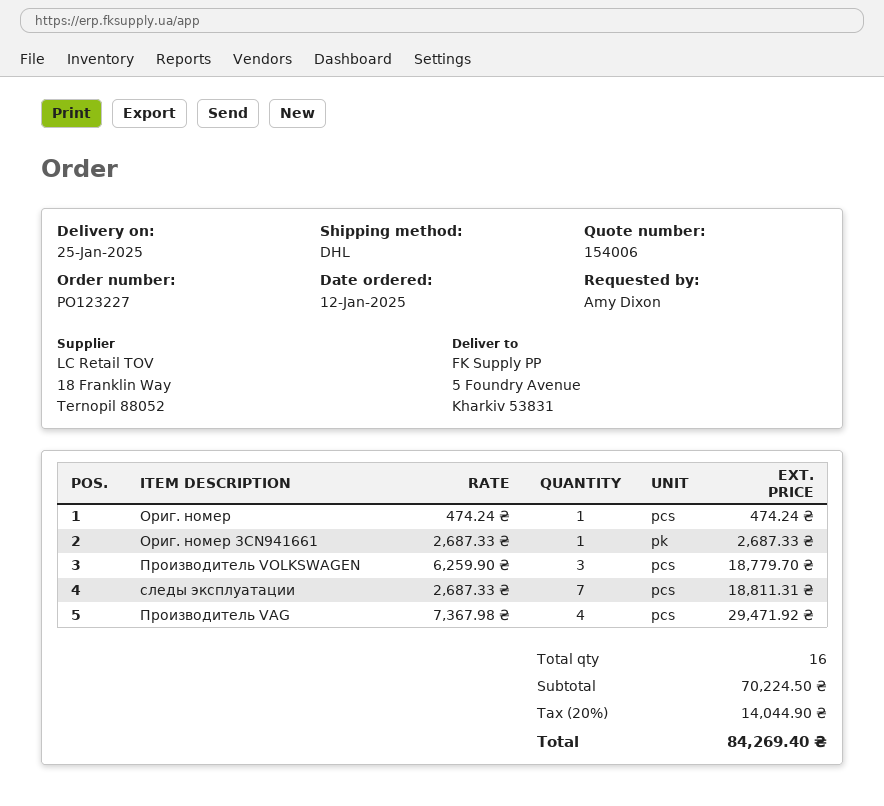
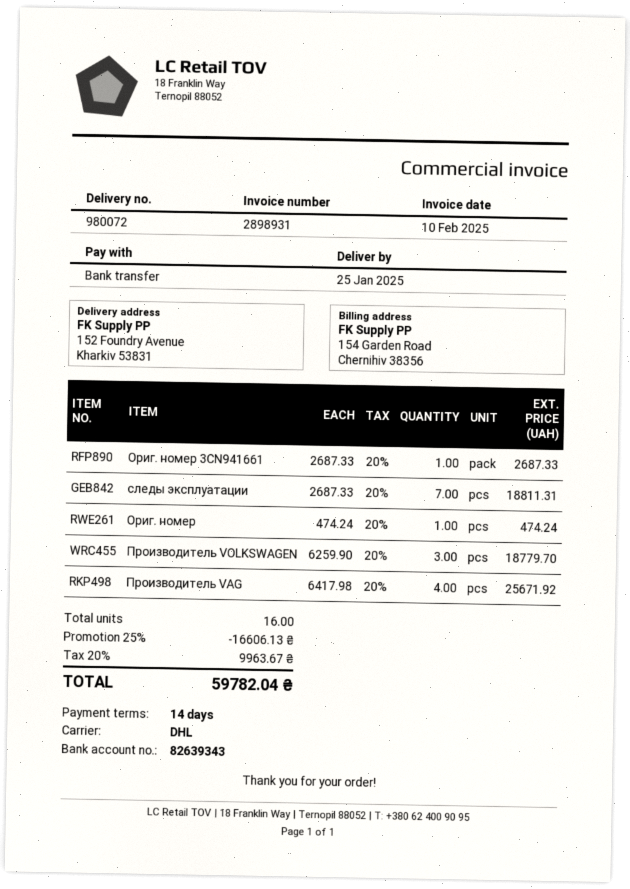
ship to: 5 Foundry Avenue, Kharkiv 53831 -> 152 Foundry Avenue, Kharkiv 53831
Производитель VAG: 4 x 7367.98 = 29471.92 -> 4 x 6417.98 = 25671.92
discount: none -> 25% = 16606.13
tax: 20% = 14044.90 -> 20% = 9963.67
total: 84269.40 -> 59782.04

